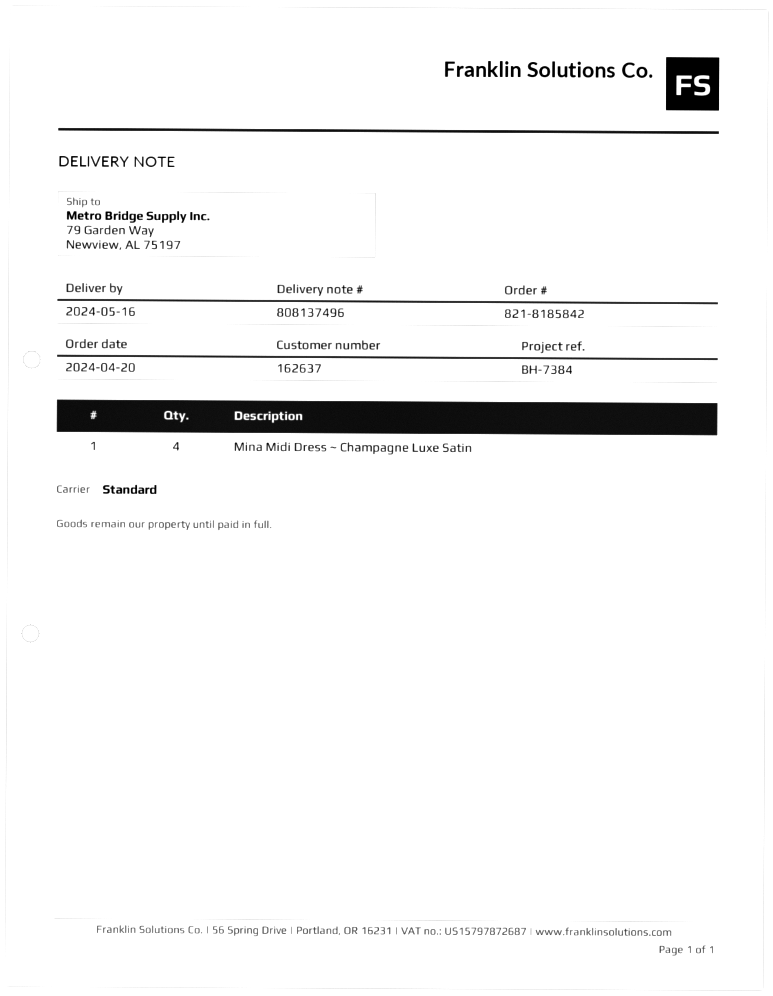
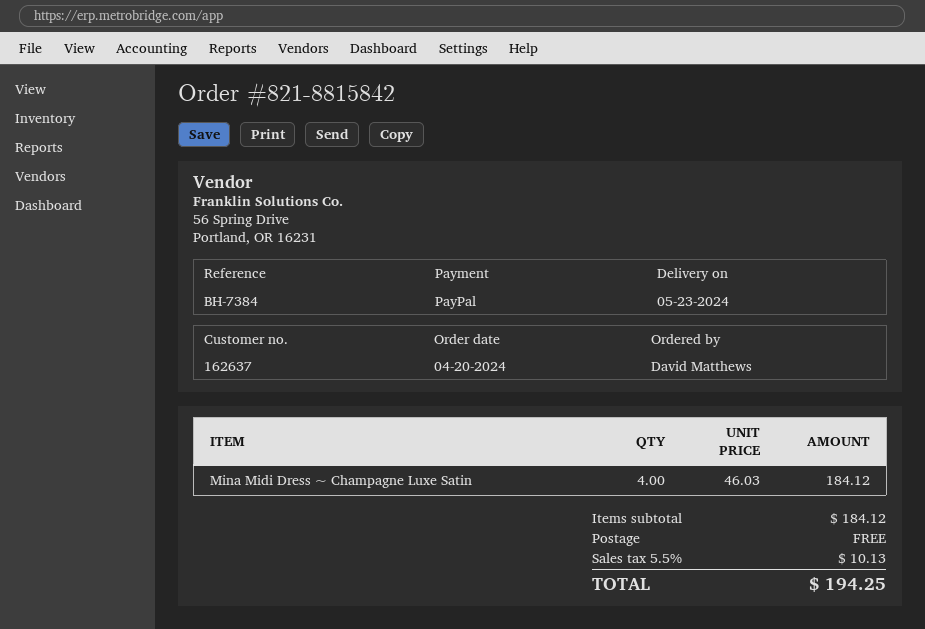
order number: 821-8185842 -> 821-8815842
delivery date: 2024-05-16 -> 2024-05-23

